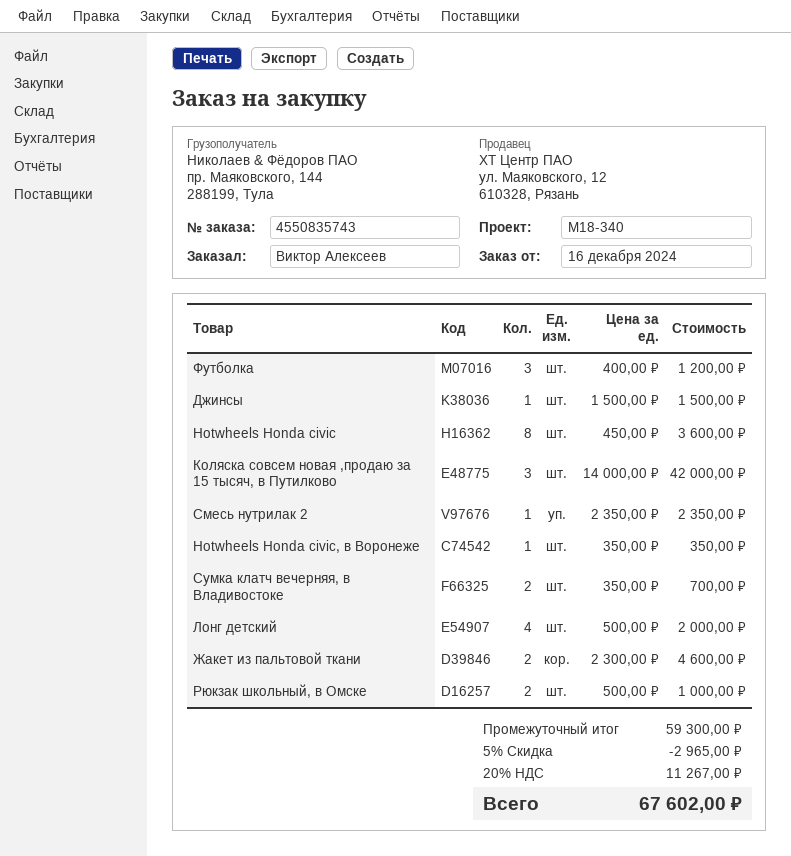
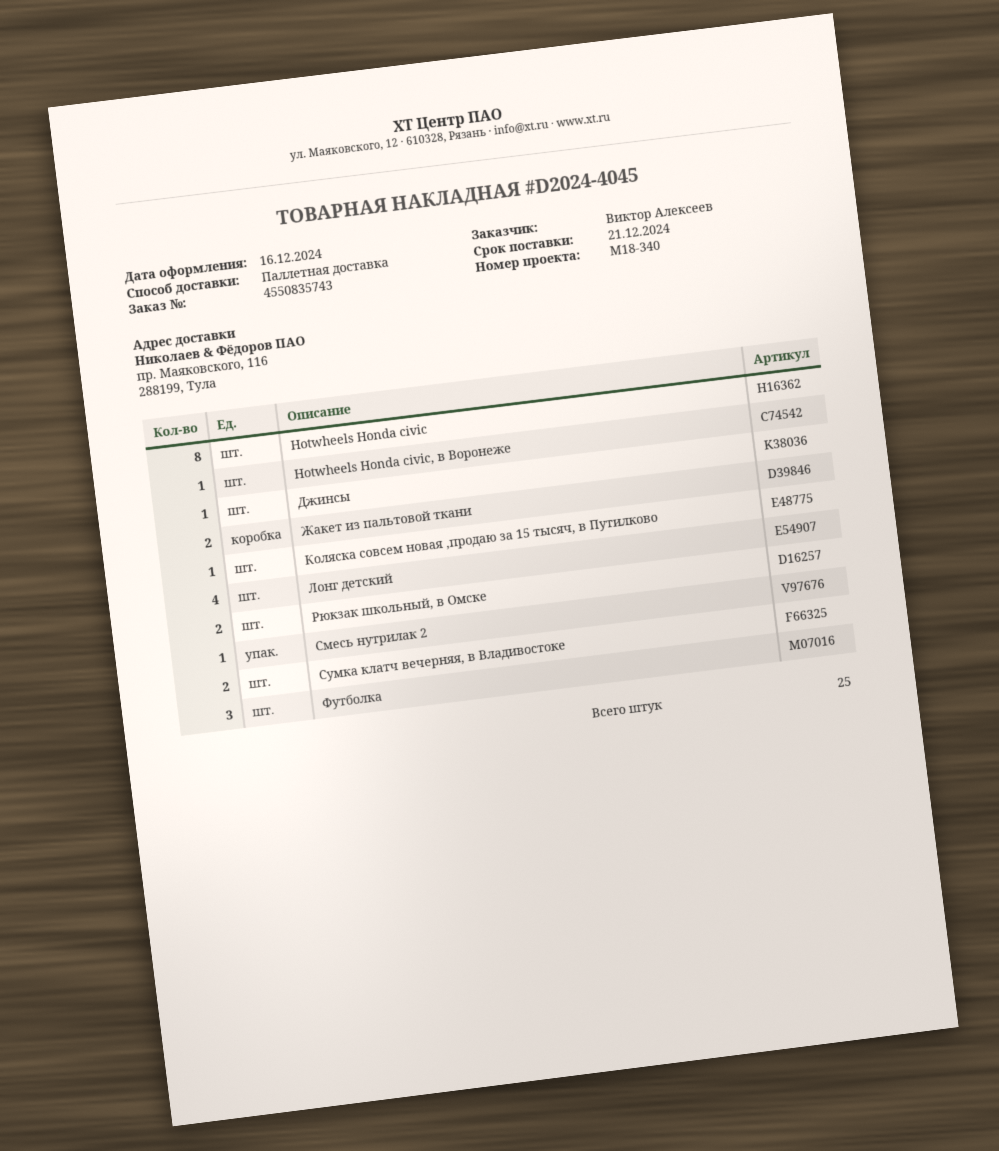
ship to: пр. Маяковского, 144, 288199, Тула -> пр. Маяковского, 116, 288199, Тула
Коляска совсем новая ,продаю за 15 тысяч, в Путилково: 3 -> 1

